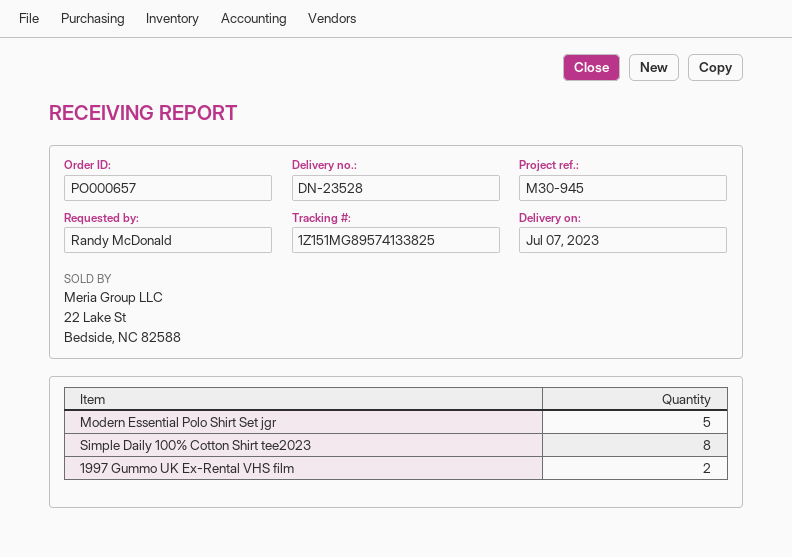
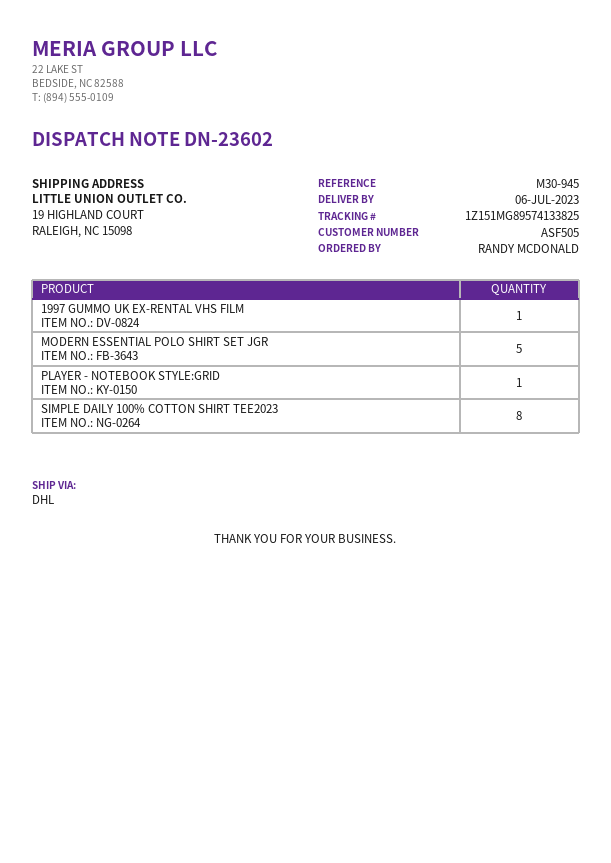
delivery note number: DN-23528 -> DN-23602
delivery date: 2023-07-07 -> 2023-07-06
1997 Gummo UK Ex-Rental VHS film: 2 -> 1
PLAYER - NOTEBOOK STYLE:GRID: none -> 1

